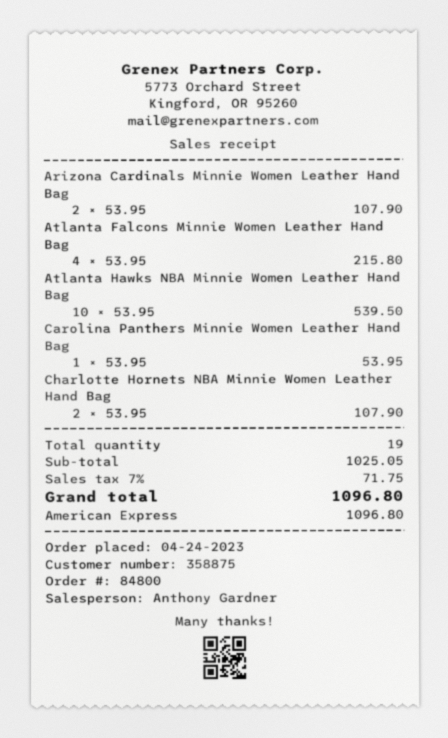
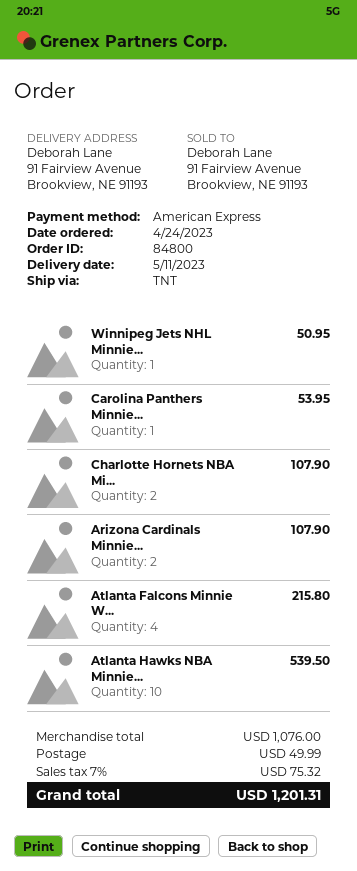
Winnipeg Jets NHL Minnie...: none -> 1 for 50.95
subtotal: 1025.05 -> 1076.00
shipping: none -> 49.99
tax: 7% = 71.75 -> 7% = 75.32
total: 1096.80 -> 1201.31

